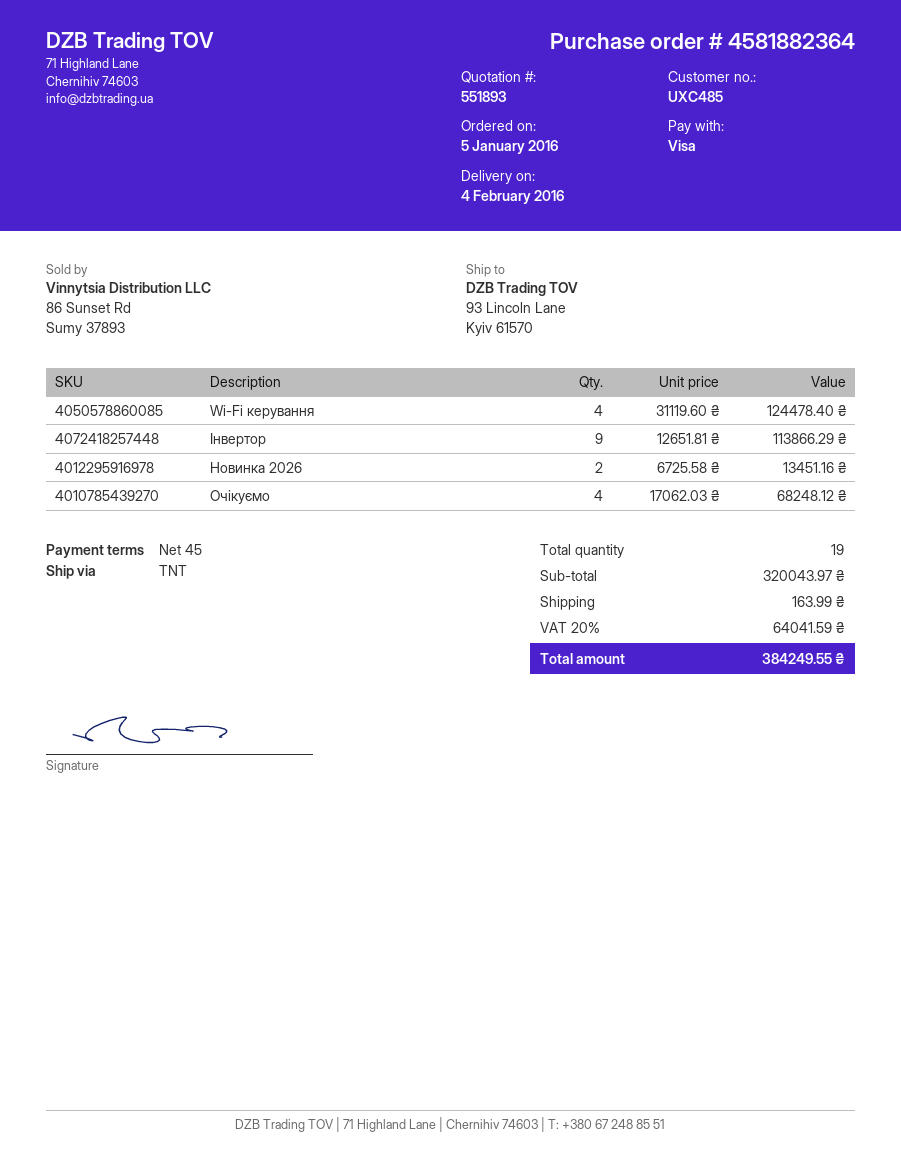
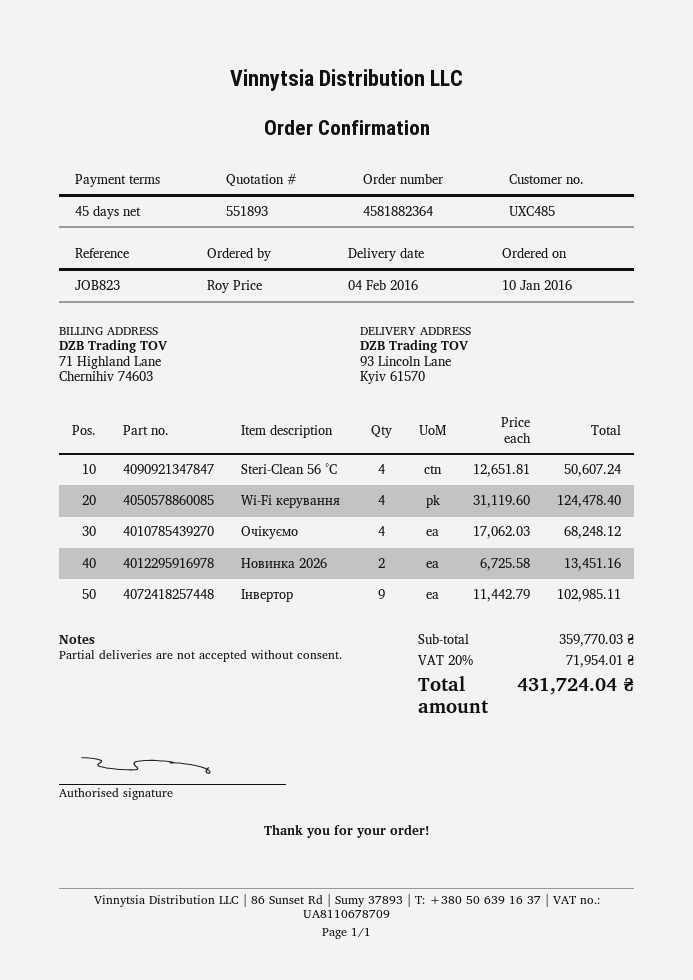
order date: 2016-01-05 -> 2016-01-10
Інвертор: 9 x 12651.81 = 113866.29 -> 9 x 11442.79 = 102985.11
Steri-Clean 56 °C: none -> 4 x 12651.81 = 50607.24
subtotal: 320043.97 -> 359770.03
shipping: 163.99 -> none
tax: 20% = 64041.59 -> 20% = 71954.01
total: 384249.55 -> 431724.04

